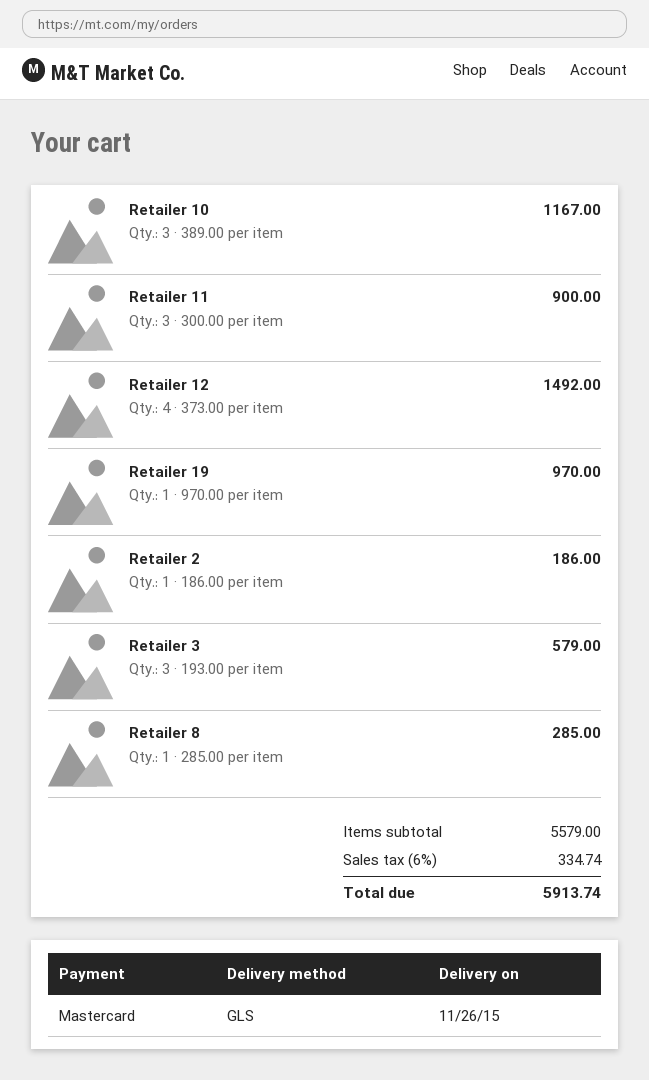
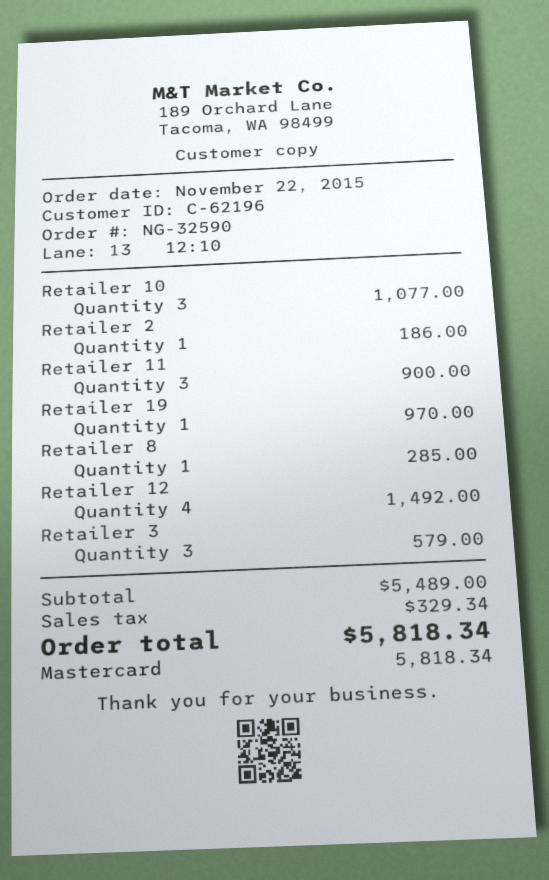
Retailer 10: 3 for 1167.00 -> 3 for 1077.00
subtotal: 5579.00 -> 5489.00
tax: 334.74 -> 329.34
total: 5913.74 -> 5818.34

